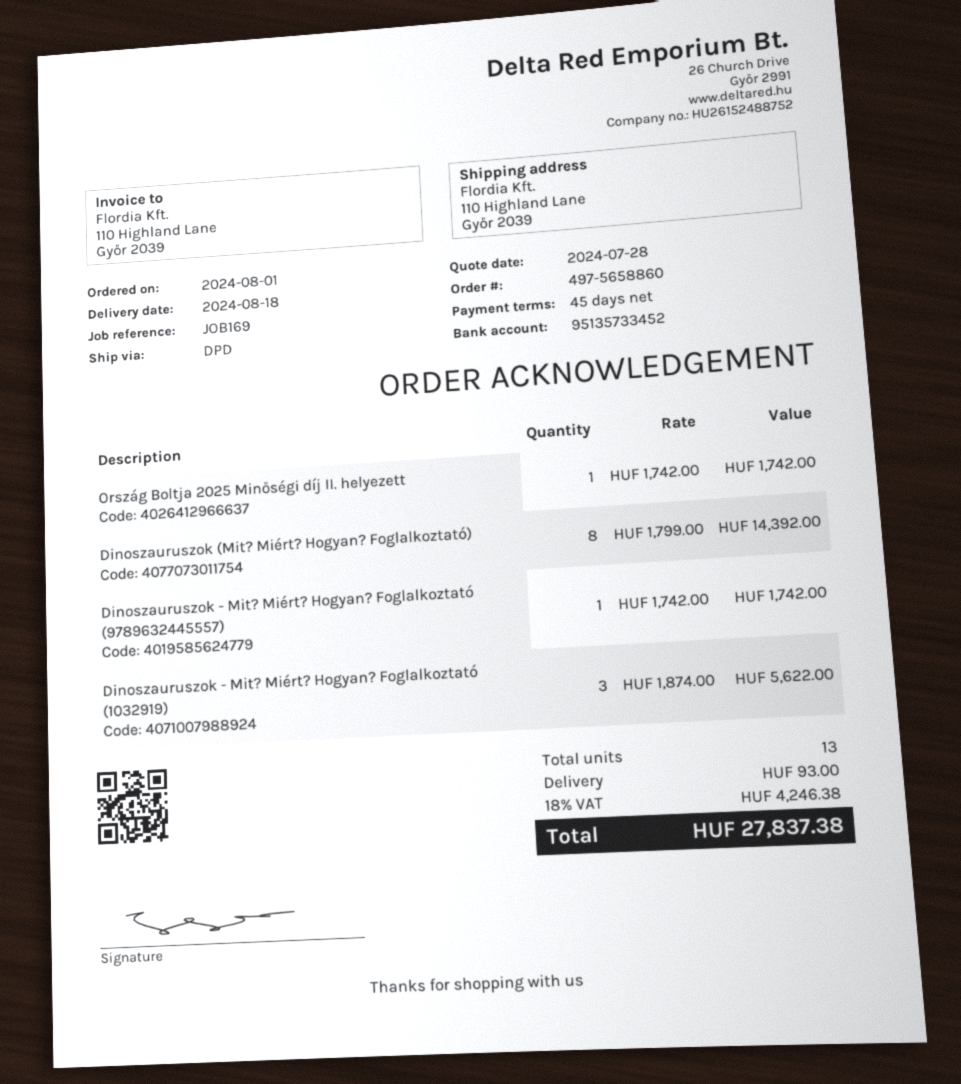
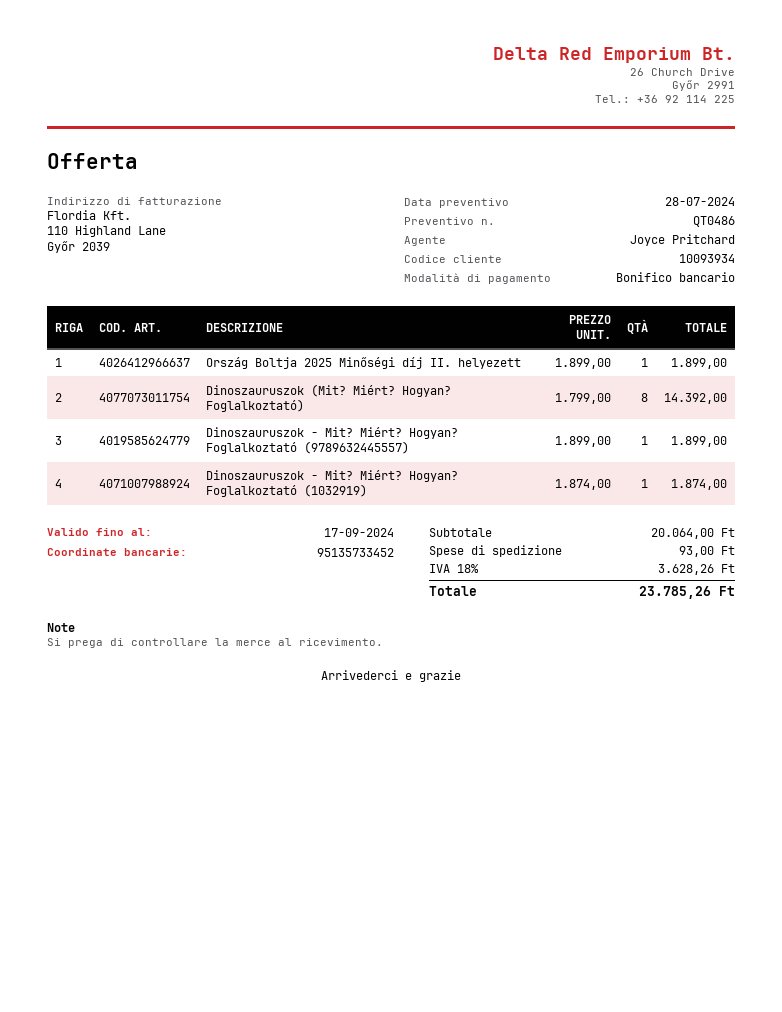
Ország Boltja 2025 Minőségi díj II. helyezett: 1 x 1742.00 = 1742.00 -> 1 x 1899.00 = 1899.00
Dinoszauruszok - Mit? Miért? Hogyan? Foglalkoztató (9789632445557): 1 x 1742.00 = 1742.00 -> 1 x 1899.00 = 1899.00
Dinoszauruszok - Mit? Miért? Hogyan? Foglalkoztató (1032919): 3 x 1874.00 = 5622.00 -> 1 x 1874.00 = 1874.00
tax: 18% = 4246.38 -> 18% = 3628.26
total: 27837.38 -> 23785.26

